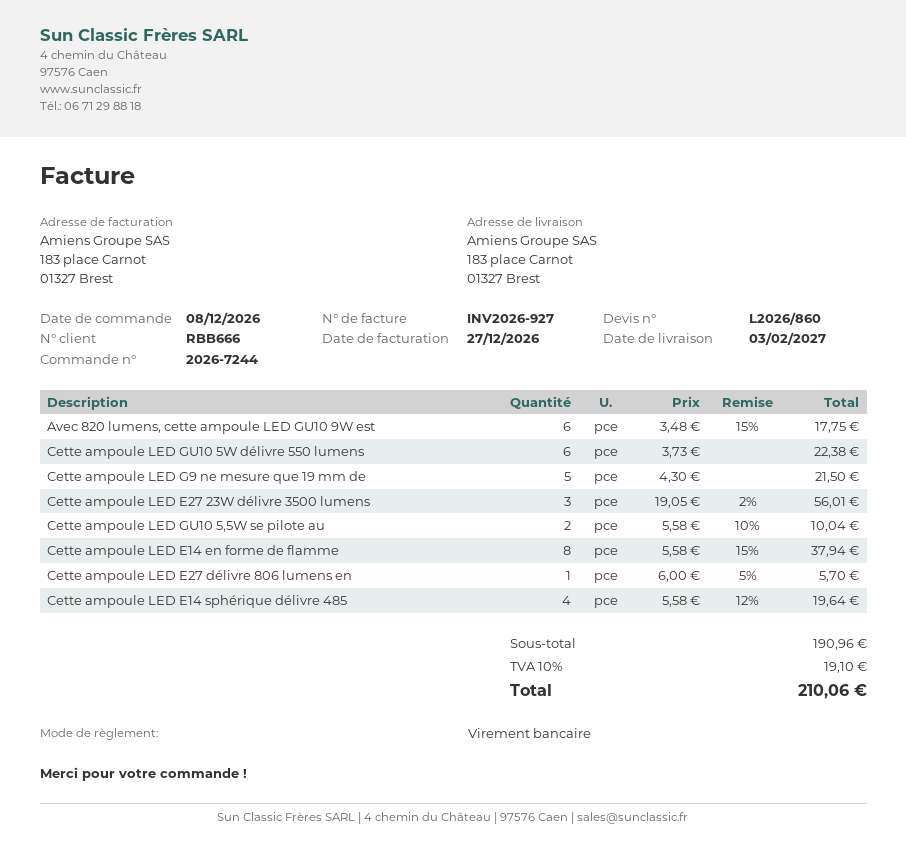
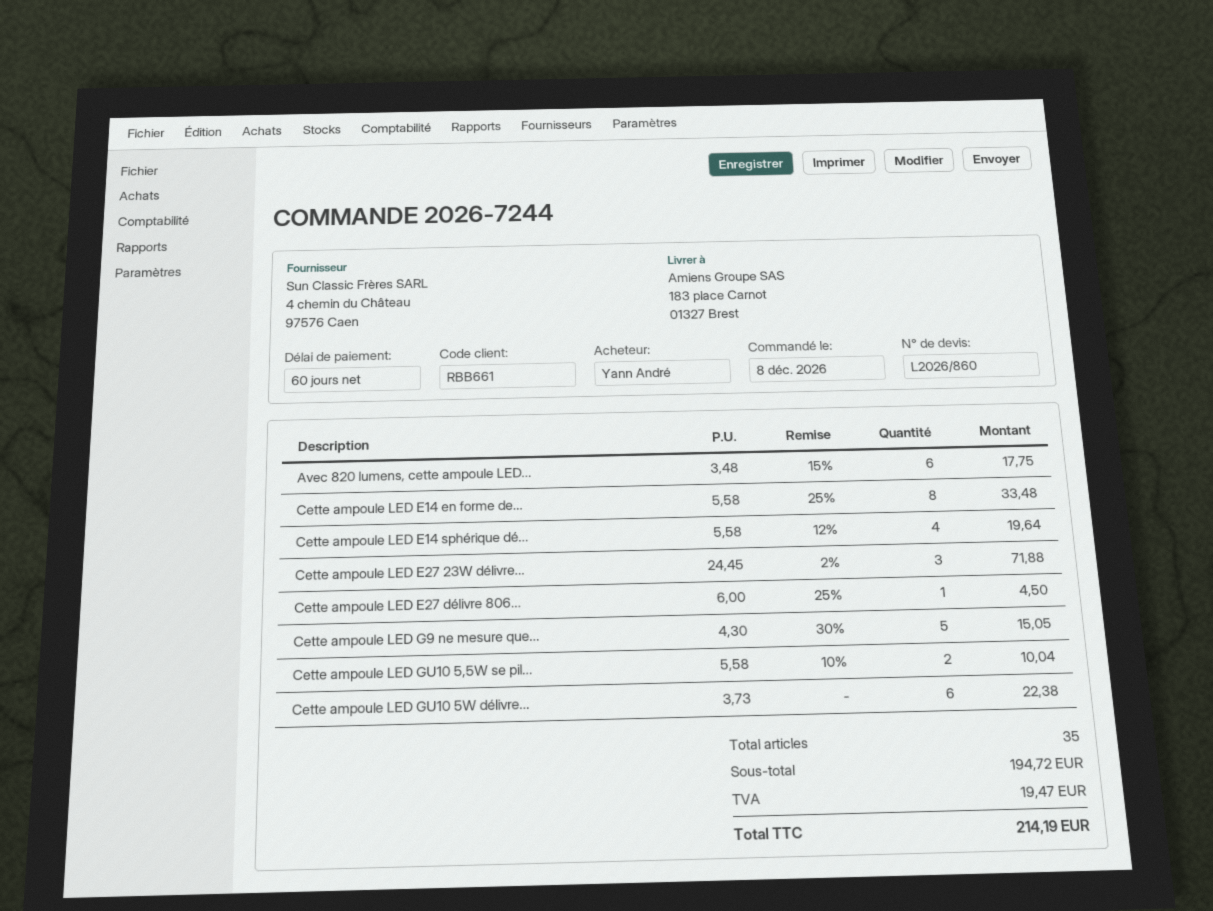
customer number: RBB666 -> RBB661
Cette ampoule LED G9 ne mesure que 19 mm de: 5 x 4.30 = 21.50 -> 5 x 4.30 - 30% = 15.05
Cette ampoule LED E27 23W délivre 3500 lumens: 3 x 19.05 - 2% = 56.01 -> 3 x 24.45 - 2% = 71.88
Cette ampoule LED E14 en forme de flamme: 8 x 5.58 - 15% = 37.94 -> 8 x 5.58 - 25% = 33.48
Cette ampoule LED E27 délivre 806 lumens en: 1 x 6.00 - 5% = 5.70 -> 1 x 6.00 - 25% = 4.50
subtotal: 190.96 -> 194.72
tax: 19.10 -> 19.47
total: 210.06 -> 214.19

